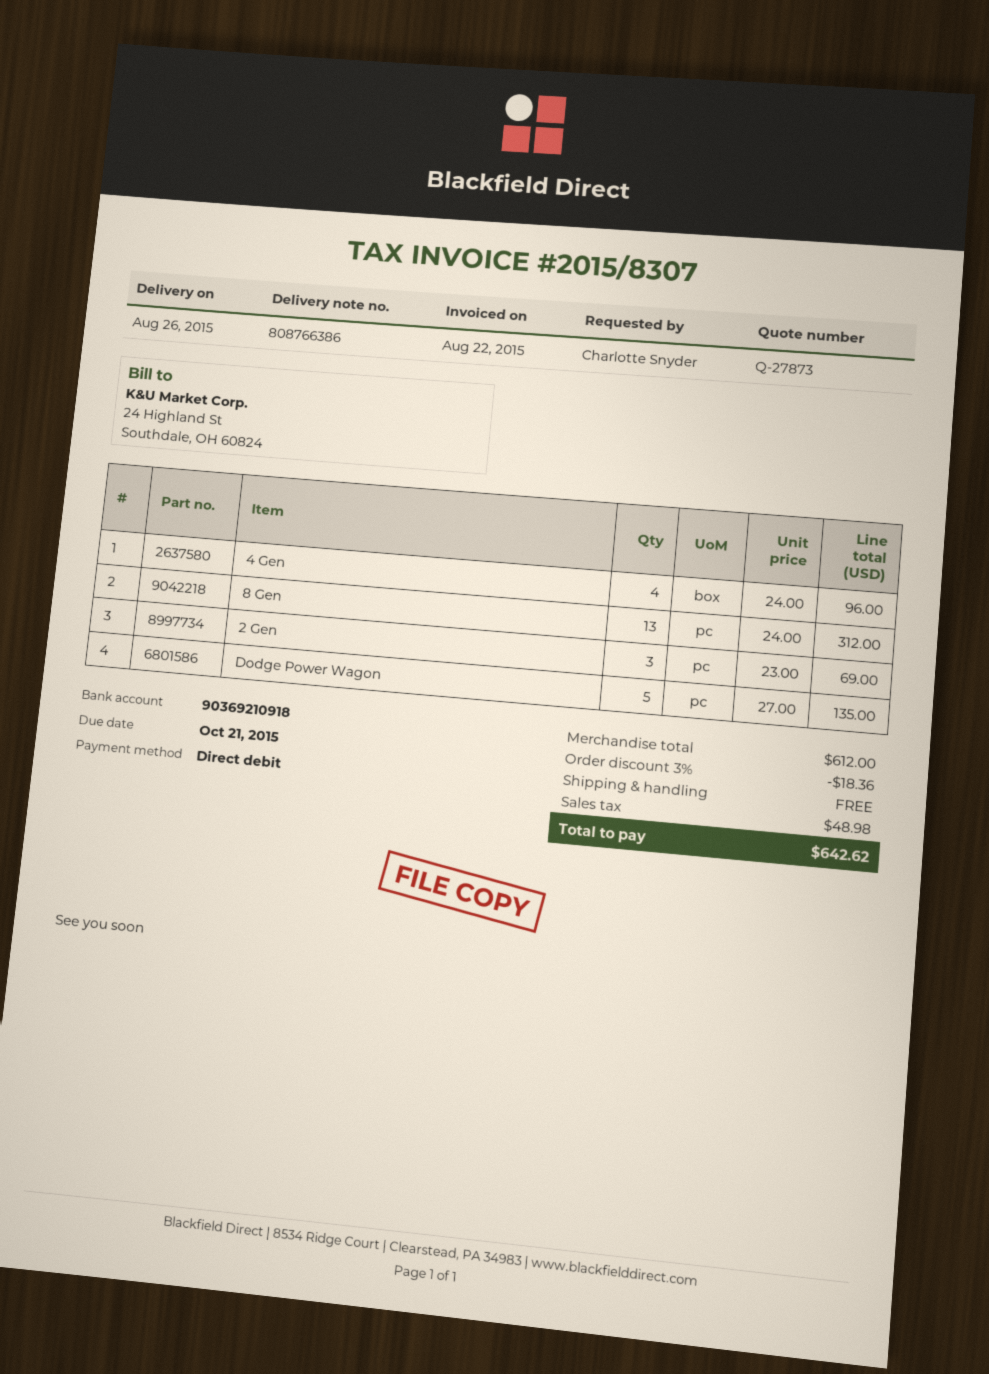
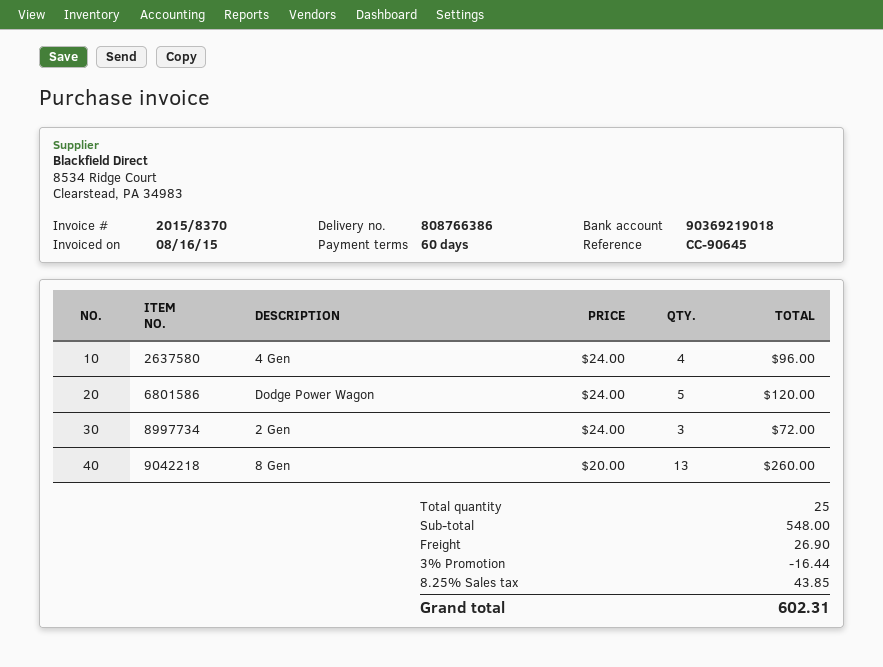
invoice number: 2015/8307 -> 2015/8370
invoice date: 2015-08-22 -> 2015-08-16
bank account: 90369210918 -> 90369219018
8 Gen: 13 x 24.00 = 312.00 -> 13 x 20.00 = 260.00
2 Gen: 3 x 23.00 = 69.00 -> 3 x 24.00 = 72.00
Dodge Power Wagon: 5 x 27.00 = 135.00 -> 5 x 24.00 = 120.00
subtotal: 612.00 -> 548.00
discount: 3% = 18.36 -> 3% = 16.44
shipping: 0.00 -> 26.90
tax: 48.98 -> 43.85
total: 642.62 -> 602.31

